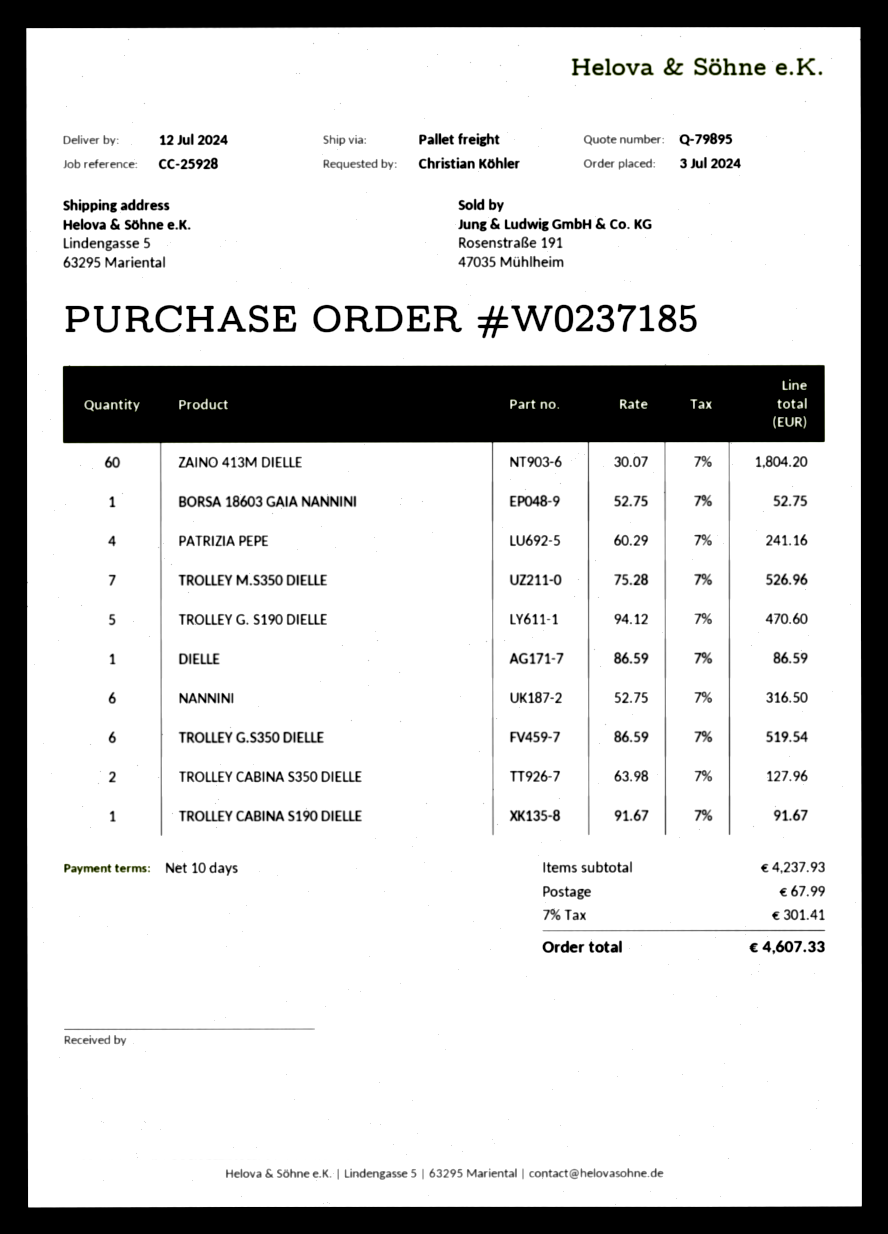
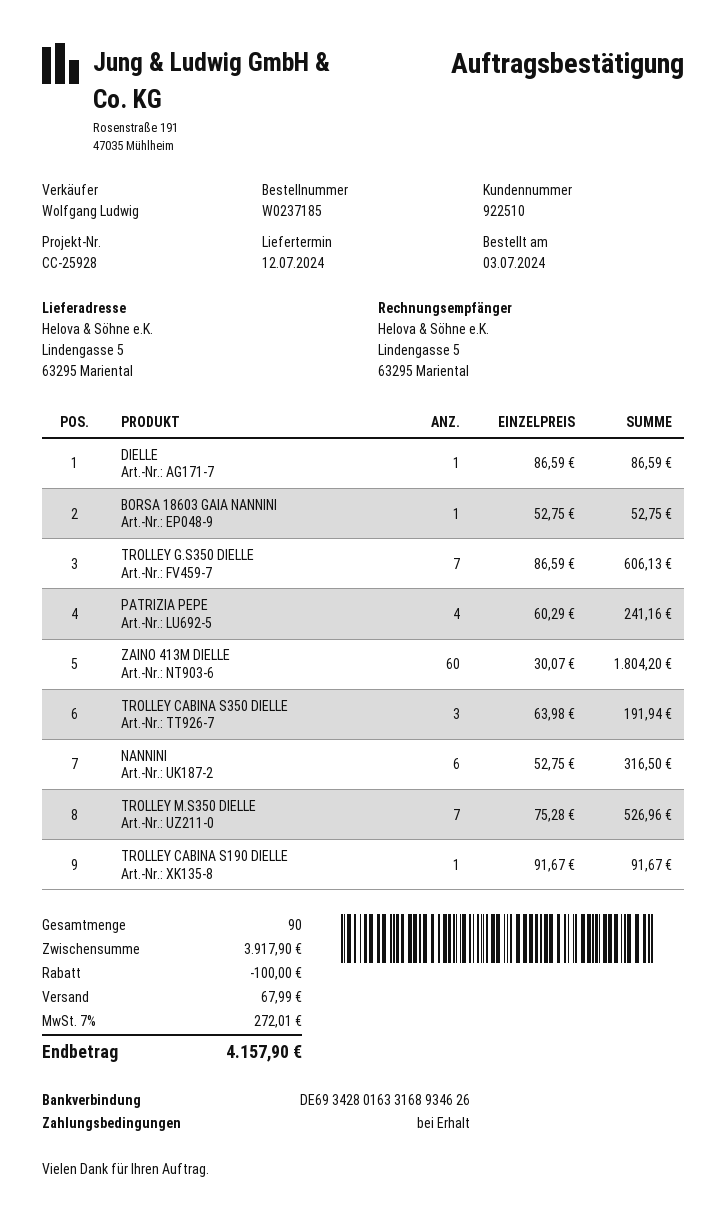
payment terms: 10 days -> on receipt
TROLLEY G. S190 DIELLE: 5 x 94.12 = 470.60 -> none
TROLLEY G.S350 DIELLE: 6 x 86.59 = 519.54 -> 7 x 86.59 = 606.13
TROLLEY CABINA S350 DIELLE: 2 x 63.98 = 127.96 -> 3 x 63.98 = 191.94
subtotal: 4237.93 -> 3917.90
discount: none -> 100.00
tax: 7% = 301.41 -> 7% = 272.01
total: 4607.33 -> 4157.90

